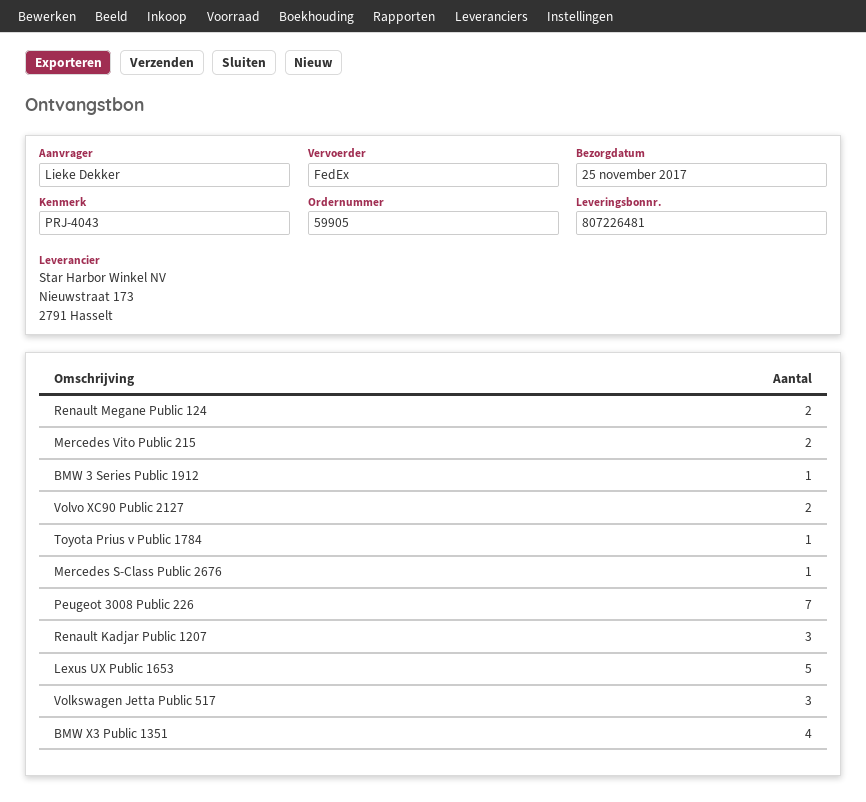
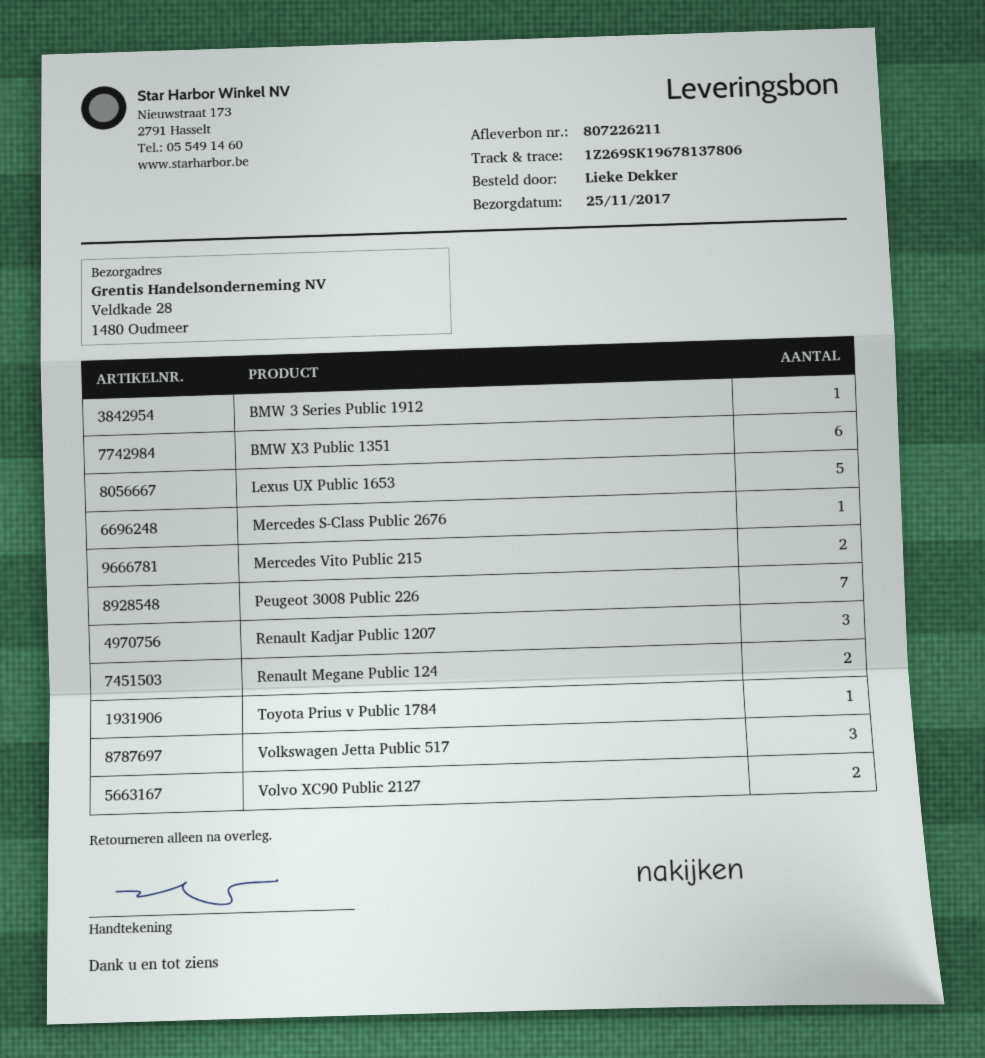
delivery note number: 807226481 -> 807226211
BMW X3 Public 1351: 4 -> 6

